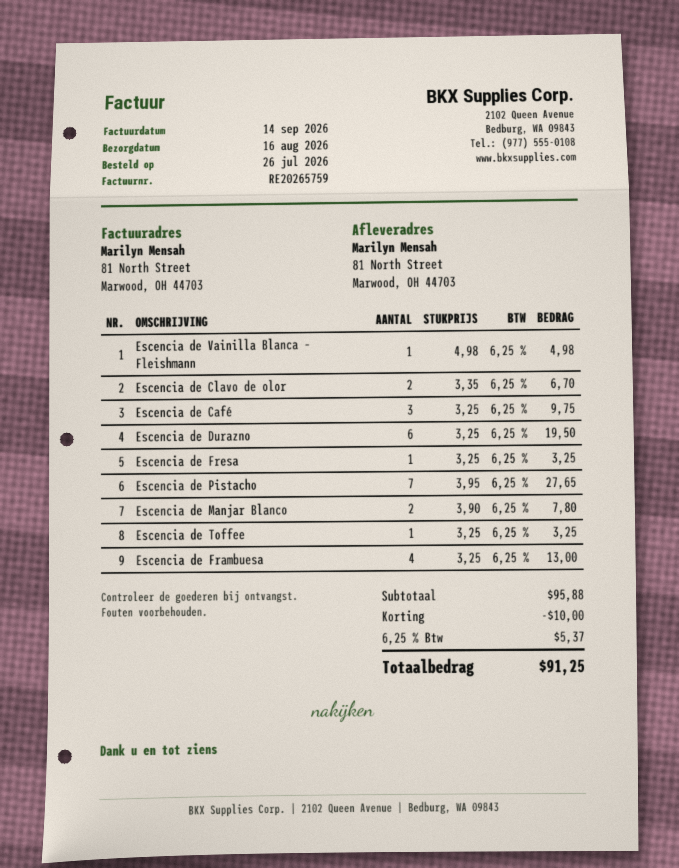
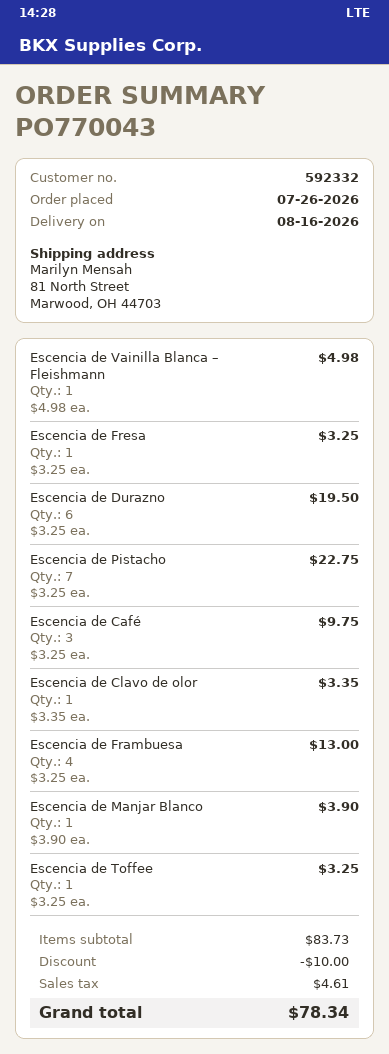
Escencia de Clavo de olor: 2 x 3.35 = 6.70 -> 1 x 3.35 = 3.35
Escencia de Pistacho: 7 x 3.95 = 27.65 -> 7 x 3.25 = 22.75
Escencia de Manjar Blanco: 2 x 3.90 = 7.80 -> 1 x 3.90 = 3.90
subtotal: 95.88 -> 83.73
tax: 5.37 -> 4.61
total: 91.25 -> 78.34

